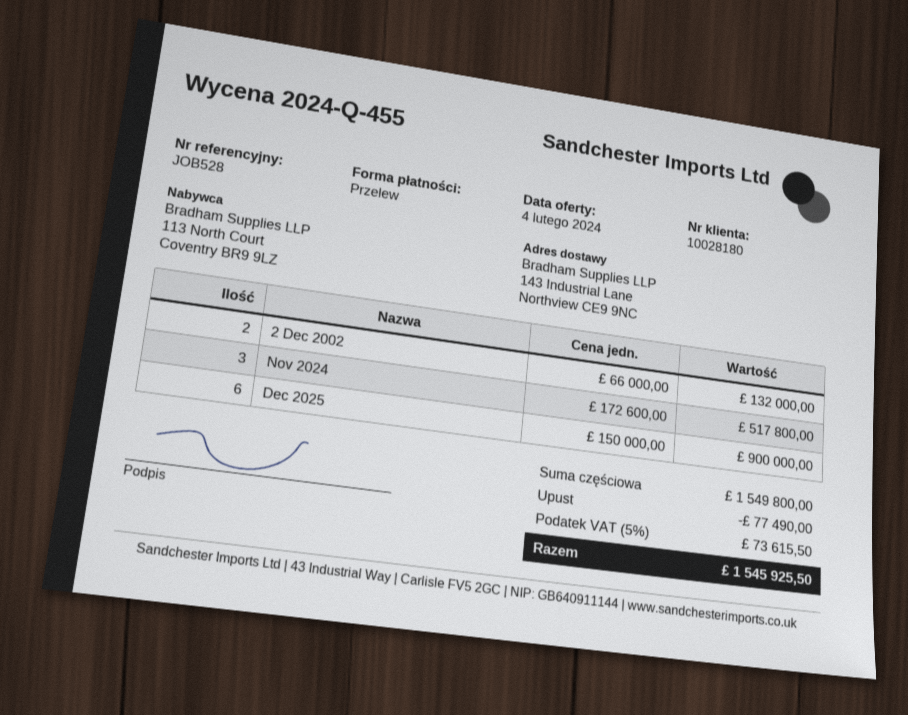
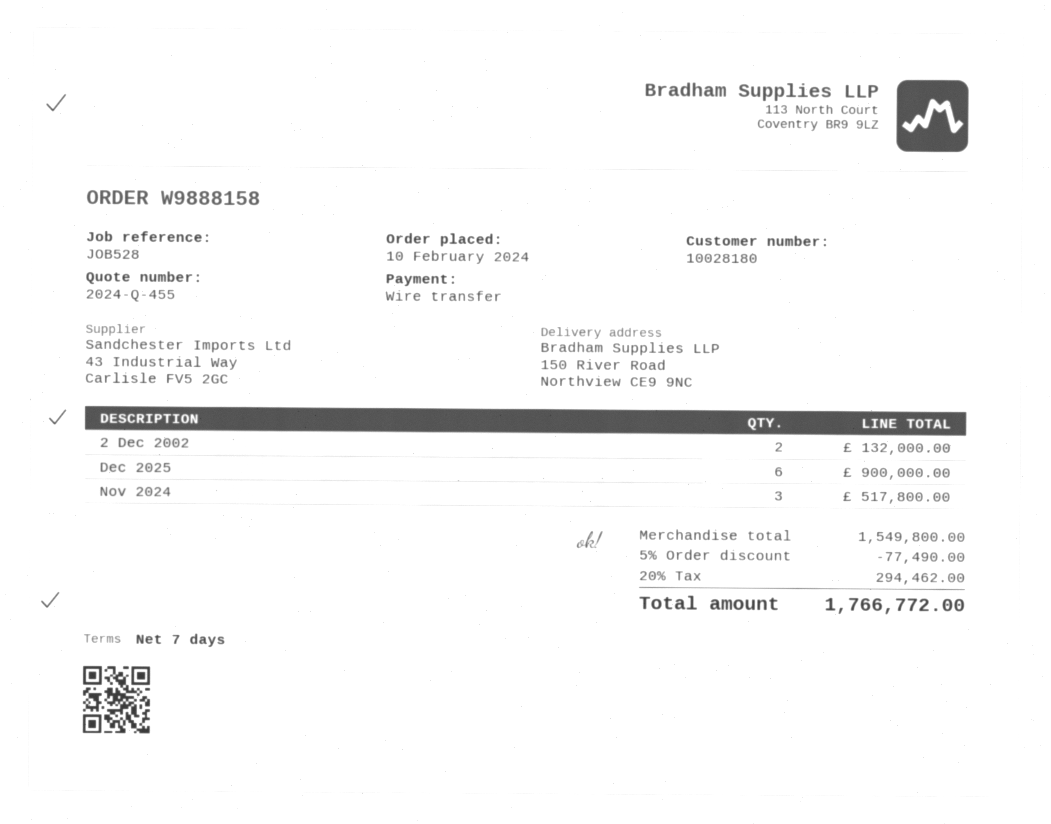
ship to: 143 Industrial Lane, Northview CE9 9NC -> 150 River Road, Northview CE9 9NC
tax: 5% = 73615.50 -> 20% = 294462.00
total: 1545925.50 -> 1766772.00

